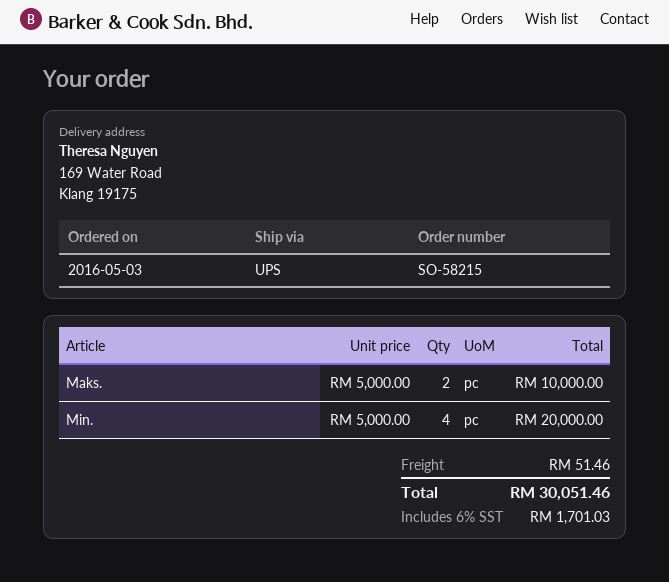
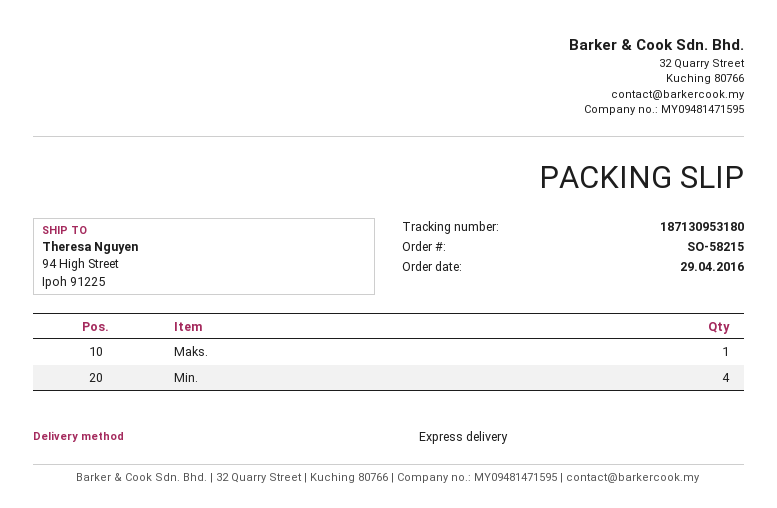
order date: 2016-05-03 -> 2016-04-29
shipping method: UPS -> express
ship to: 169 Water Road, Klang 19175 -> 94 High Street, Ipoh 91225
Maks.: 2 -> 1

